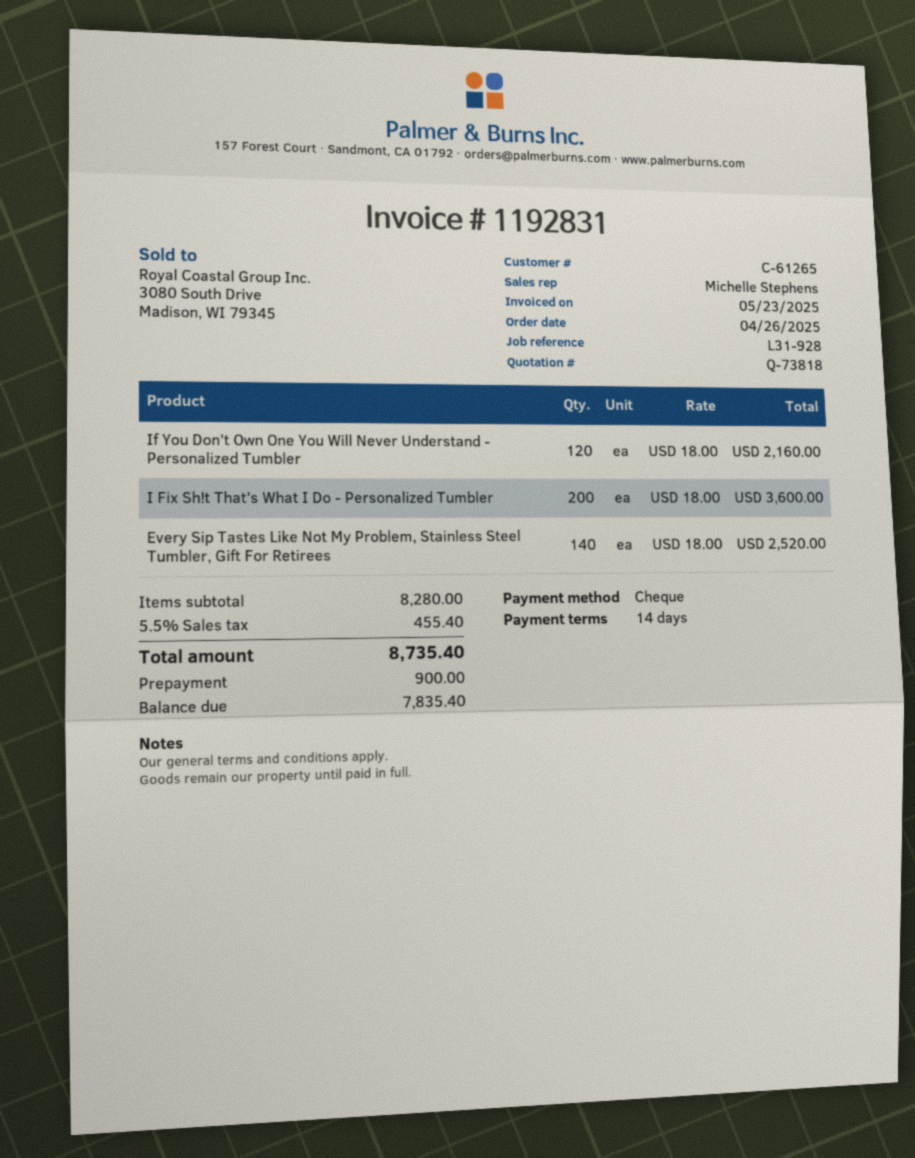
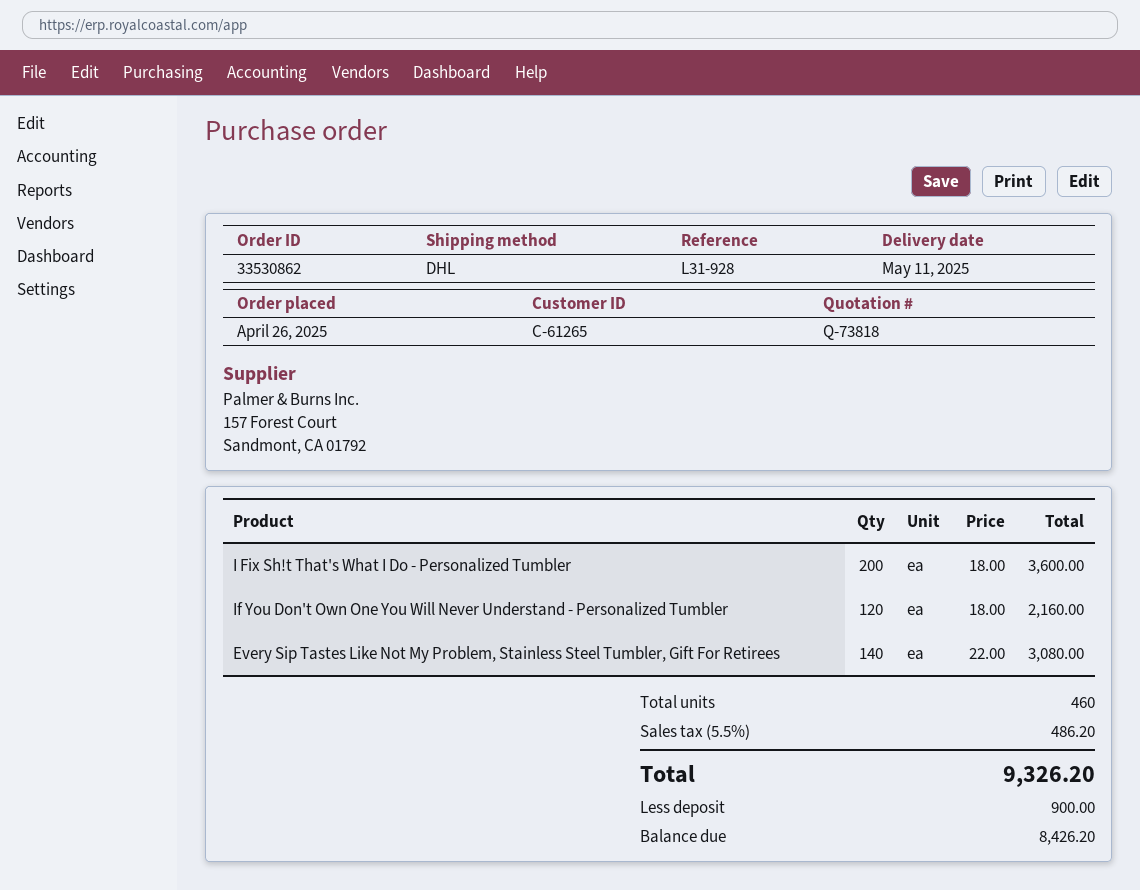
Every Sip Tastes Like Not My Problem, Stainless Steel Tumbler, Gift For Retirees: 140 x 18.00 = 2520.00 -> 140 x 22.00 = 3080.00
tax: 5.5% = 455.40 -> 5.5% = 486.20
total: 8735.40 -> 9326.20
balance: 7835.40 -> 8426.20

